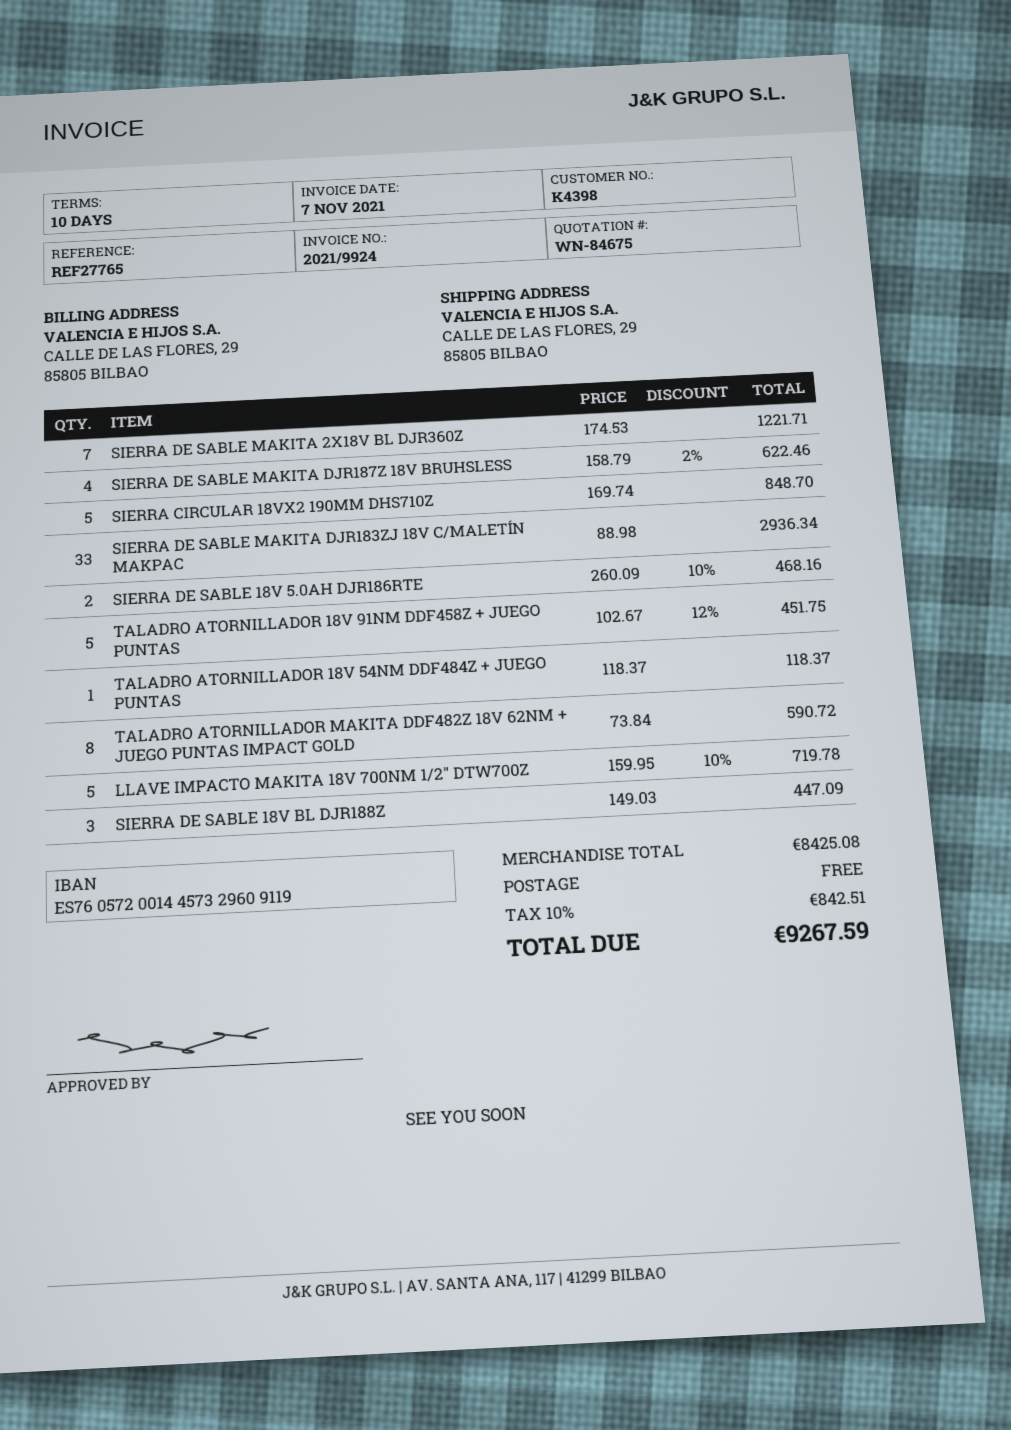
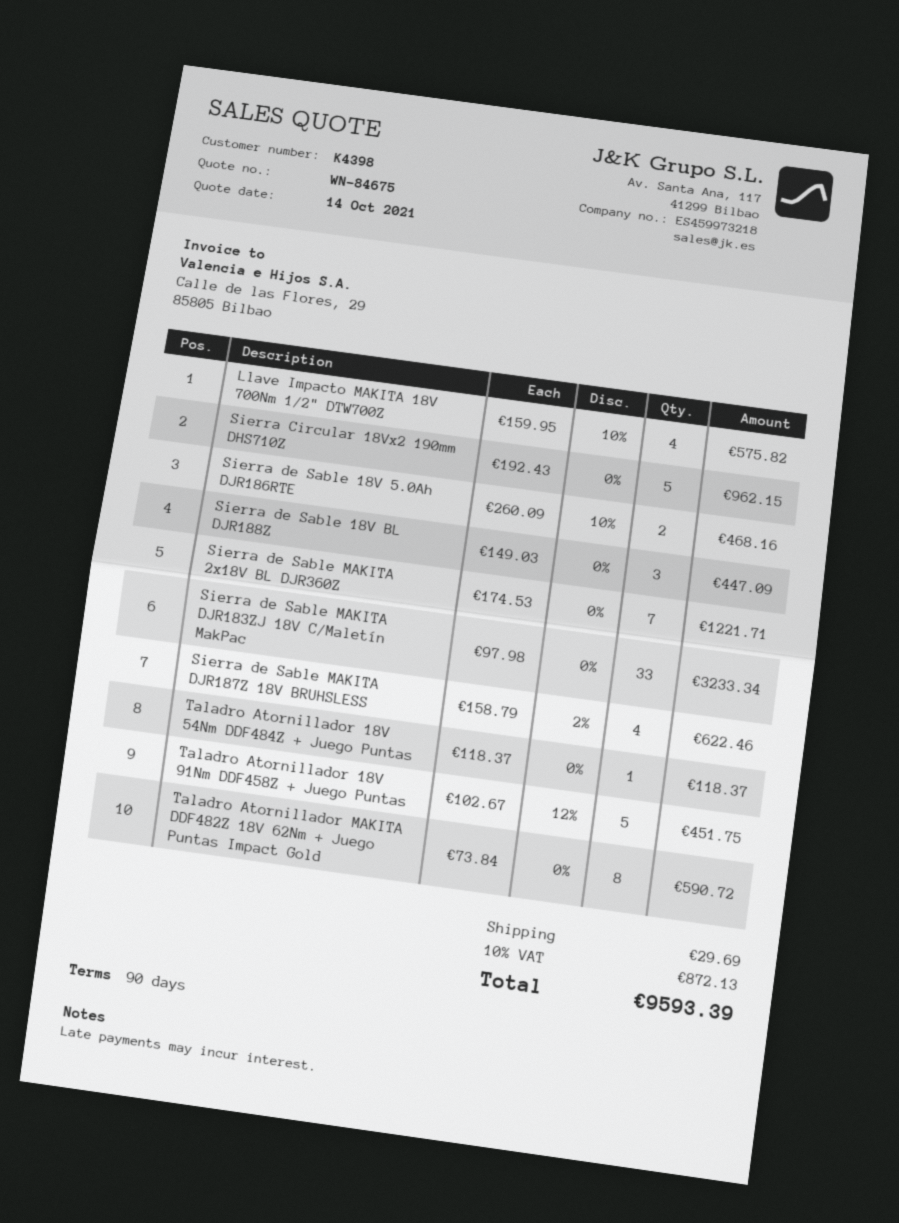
payment terms: 10 days -> 90 days
SIERRA CIRCULAR 18VX2 190MM DHS710Z: 5 x 169.74 = 848.70 -> 5 x 192.43 = 962.15
SIERRA DE SABLE MAKITA DJR183ZJ 18V C/MALETÍN MAKPAC: 33 x 88.98 = 2936.34 -> 33 x 97.98 = 3233.34
LLAVE IMPACTO MAKITA 18V 700NM 1/2" DTW700Z: 5 x 159.95 - 10% = 719.78 -> 4 x 159.95 - 10% = 575.82
shipping: 0.00 -> 29.69
tax: 10% = 842.51 -> 10% = 872.13
total: 9267.59 -> 9593.39

